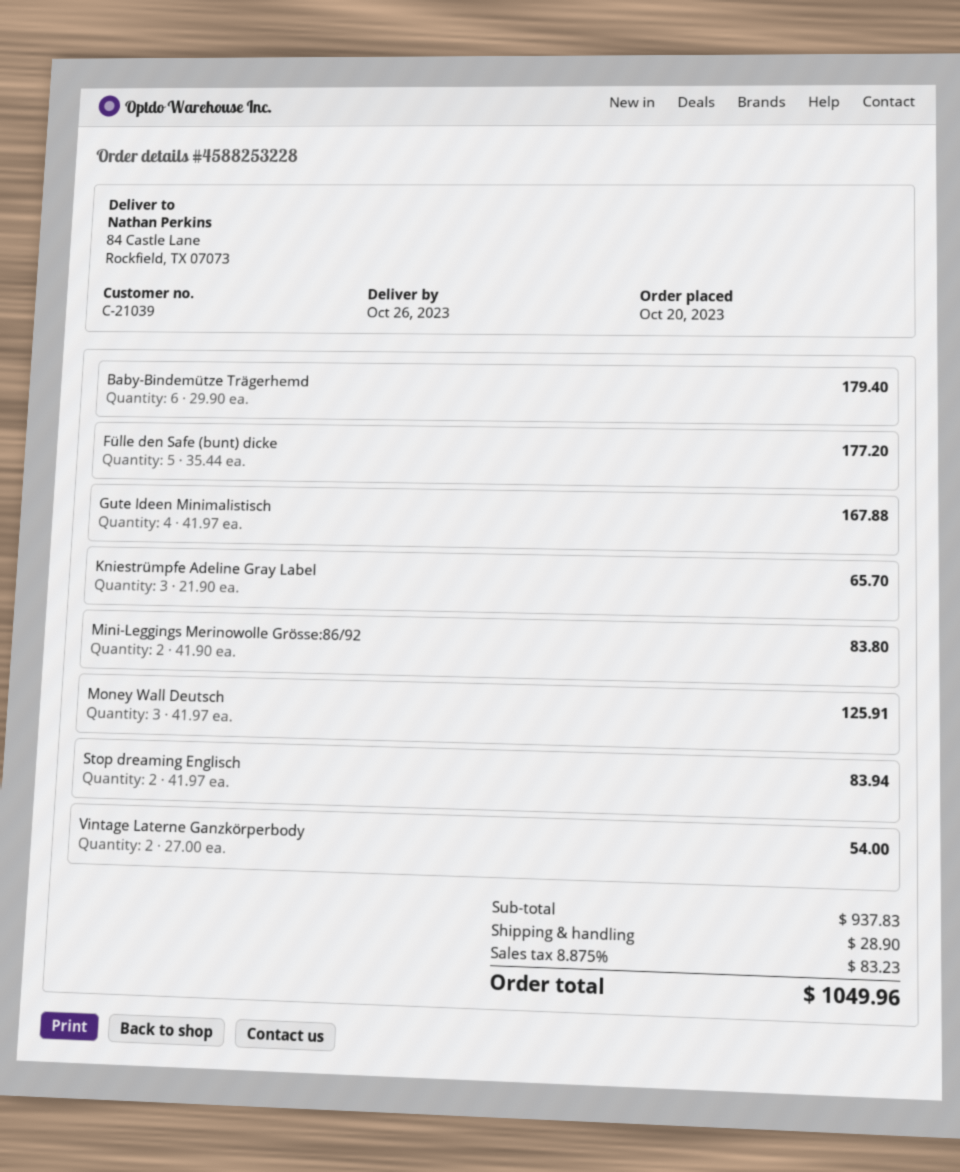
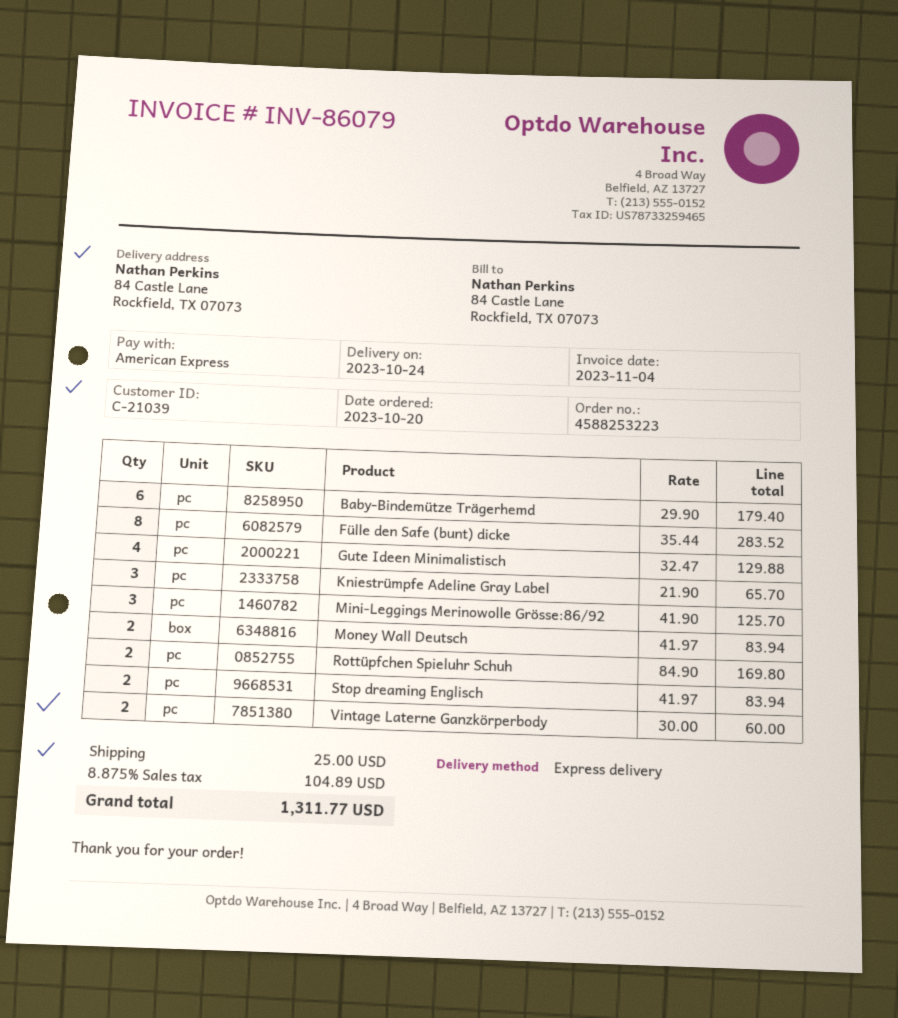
order number: 4588253228 -> 4588253223
delivery date: 2023-10-26 -> 2023-10-24
Fülle den Safe (bunt) dicke: 5 x 35.44 = 177.20 -> 8 x 35.44 = 283.52
Gute Ideen Minimalistisch: 4 x 41.97 = 167.88 -> 4 x 32.47 = 129.88
Mini-Leggings Merinowolle Grösse:86/92: 2 x 41.90 = 83.80 -> 3 x 41.90 = 125.70
Money Wall Deutsch: 3 x 41.97 = 125.91 -> 2 x 41.97 = 83.94
Vintage Laterne Ganzkörperbody: 2 x 27.00 = 54.00 -> 2 x 30.00 = 60.00
Rottüpfchen Spieluhr Schuh: none -> 2 x 84.90 = 169.80
shipping: 28.90 -> 25.00
tax: 8.875% = 83.23 -> 8.875% = 104.89
total: 1049.96 -> 1311.77

